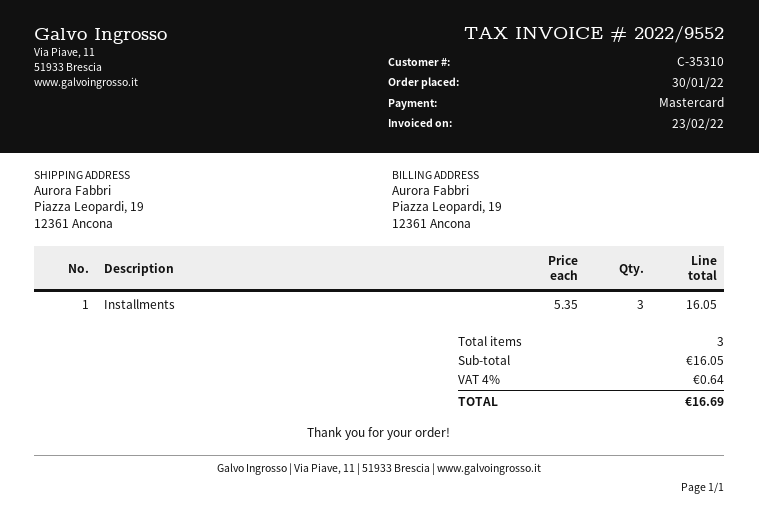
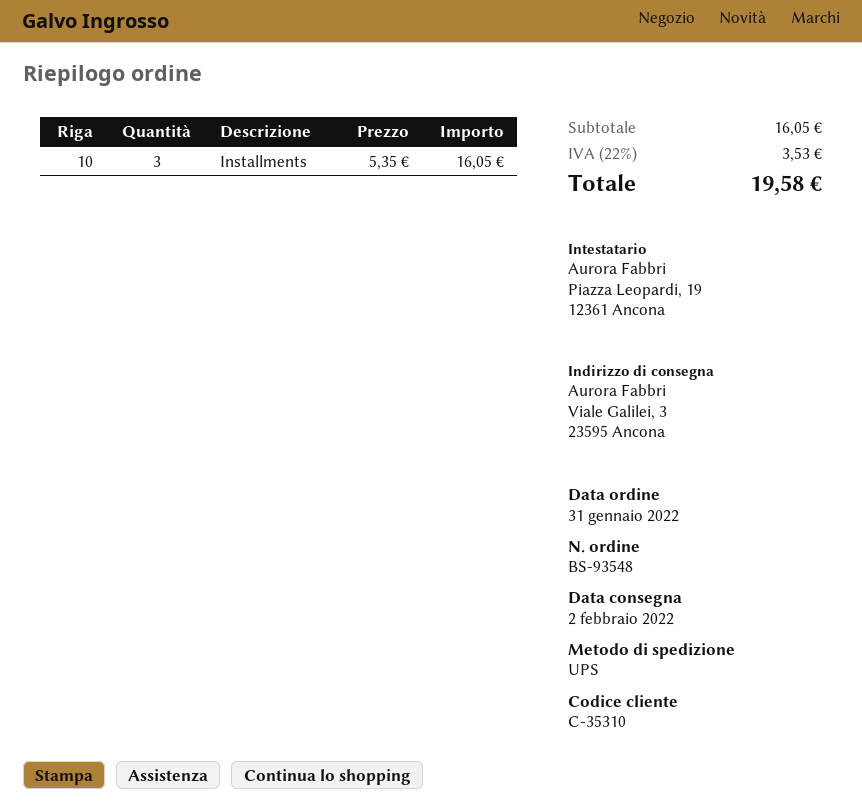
order date: 2022-01-30 -> 2022-01-31
ship to: Piazza Leopardi, 19, 12361 Ancona -> Viale Galilei, 3, 23595 Ancona
tax: 4% = 0.64 -> 22% = 3.53
total: 16.69 -> 19.58

